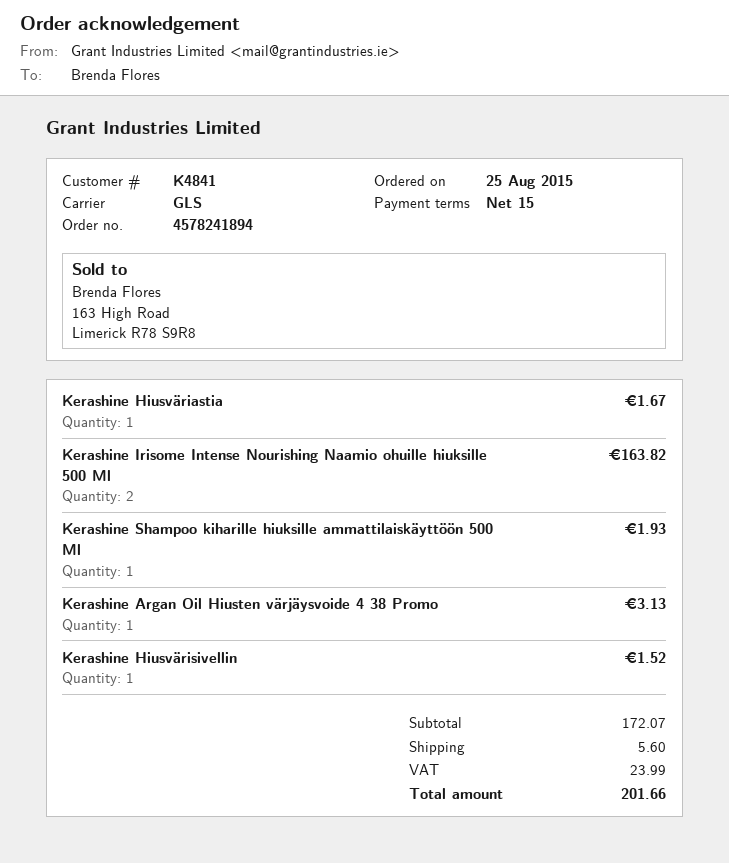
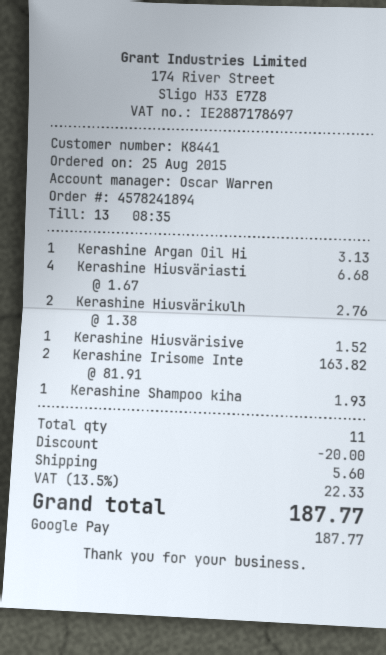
customer number: K4841 -> K8441
Kerashine Hiusväriastia: 1 for 1.67 -> 4 for 6.68
Kerashine Hiusvärikulh: none -> 2 for 2.76
discount: none -> 20.00
tax: 23.99 -> 22.33
total: 201.66 -> 187.77

